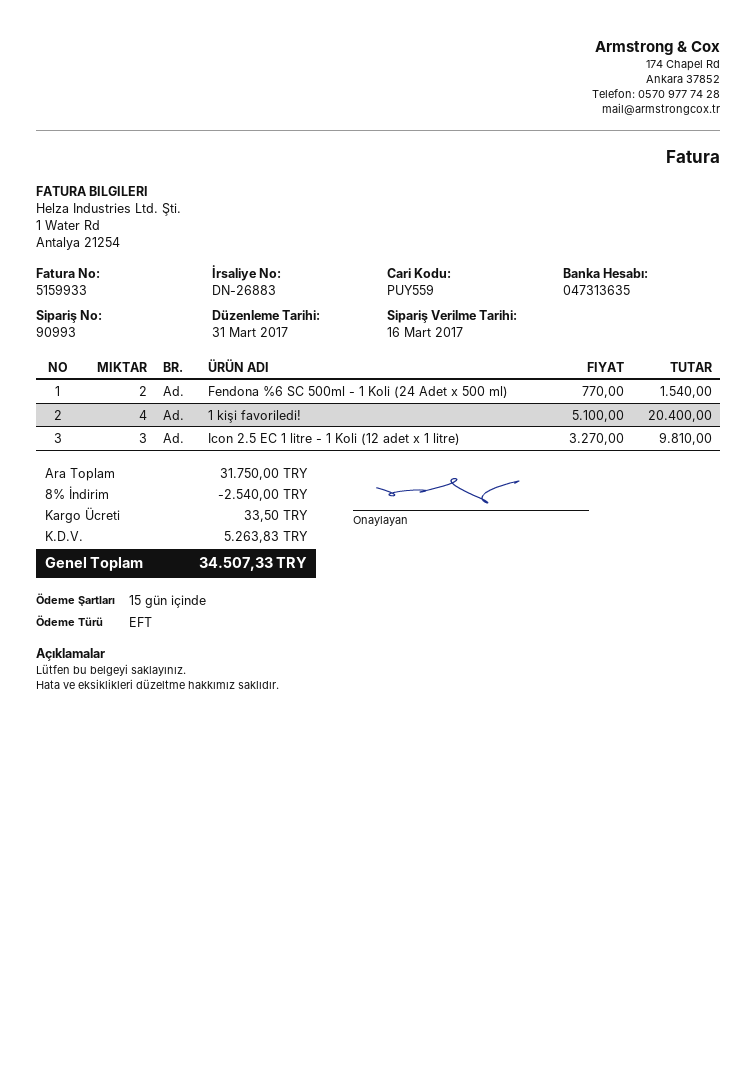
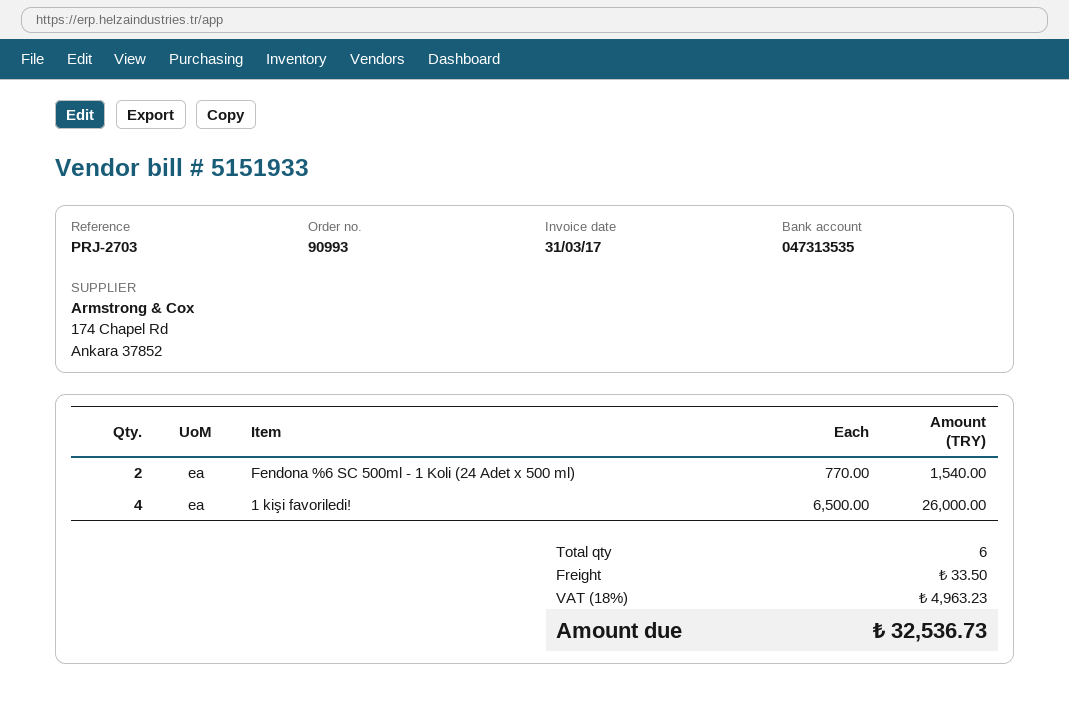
invoice number: 5159933 -> 5151933
bank account: 047313635 -> 047313535
1 kişi favoriledi!: 4 x 5100.00 = 20400.00 -> 4 x 6500.00 = 26000.00
Icon 2.5 EC 1 litre - 1 Koli (12 adet x 1 litre): 3 x 3270.00 = 9810.00 -> none
discount: 8% = 2540.00 -> none
tax: 5263.83 -> 4963.23
total: 34507.33 -> 32536.73

